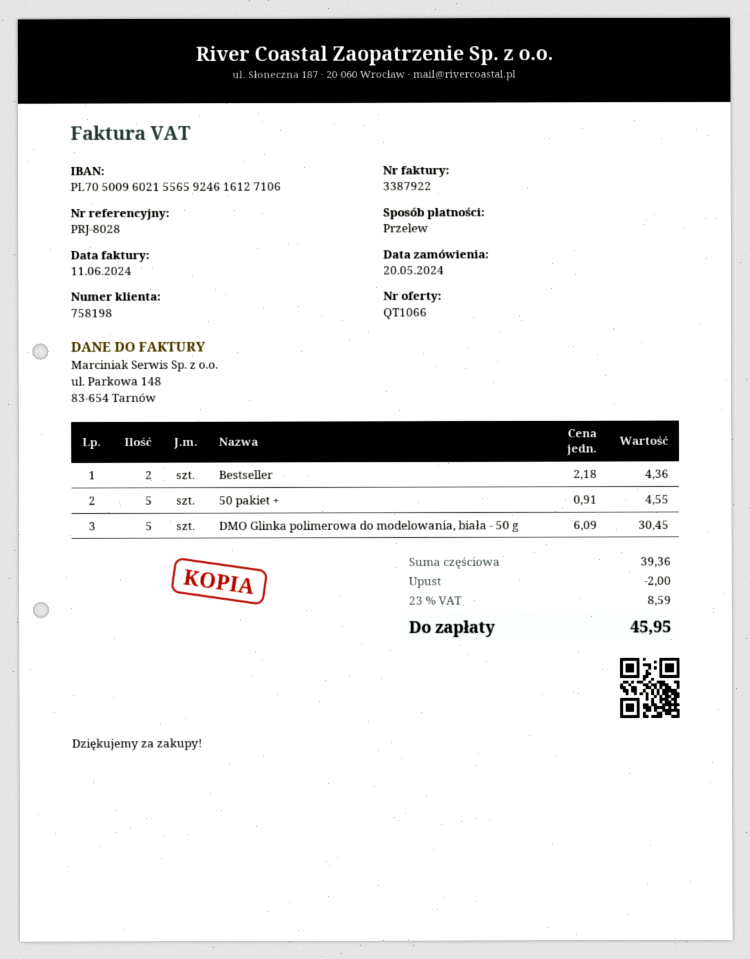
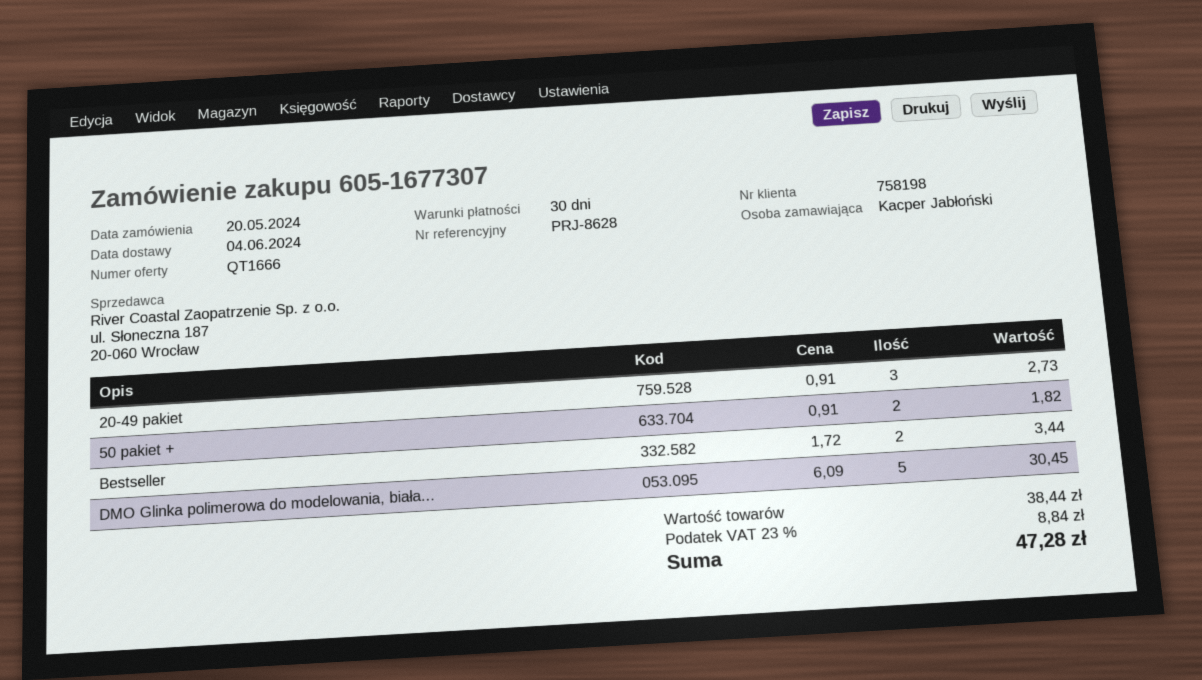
quote number: QT1066 -> QT1666
reference: PRJ-8028 -> PRJ-8628
Bestseller: 2 x 2.18 = 4.36 -> 2 x 1.72 = 3.44
50 pakiet +: 5 x 0.91 = 4.55 -> 2 x 0.91 = 1.82
20-49 pakiet: none -> 3 x 0.91 = 2.73
subtotal: 39.36 -> 38.44
discount: 2.00 -> none
tax: 23% = 8.59 -> 23% = 8.84
total: 45.95 -> 47.28

